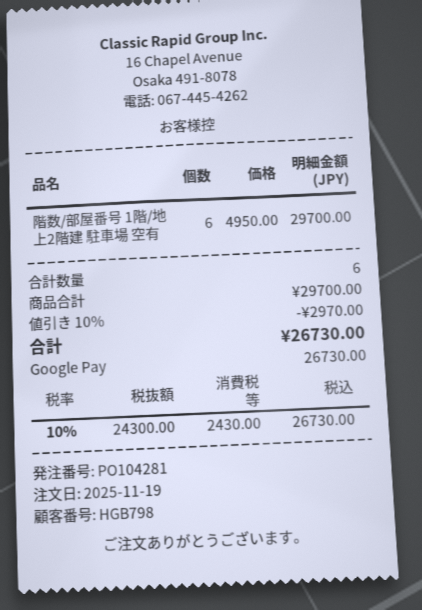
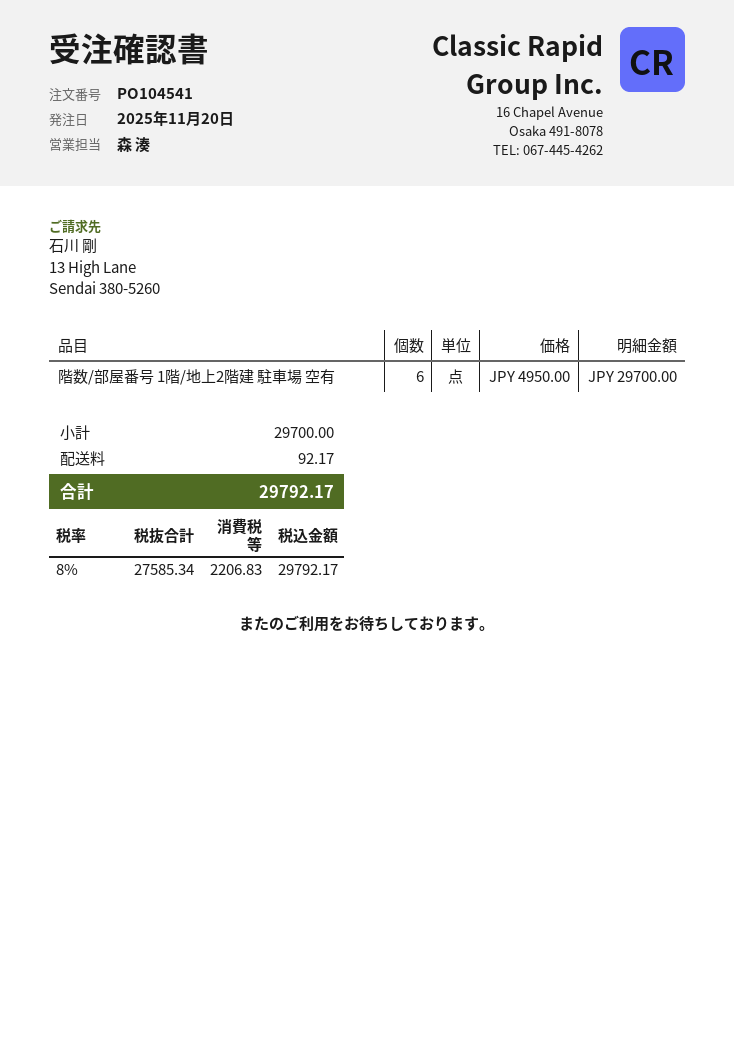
order number: PO104281 -> PO104541
order date: 2025-11-19 -> 2025-11-20
discount: 10% = 2970.00 -> none
shipping: none -> 92.17
net: 24300.00 -> 27585.34
tax: 10% = 2430.00 -> 8% = 2206.83
total: 26730.00 -> 29792.17

